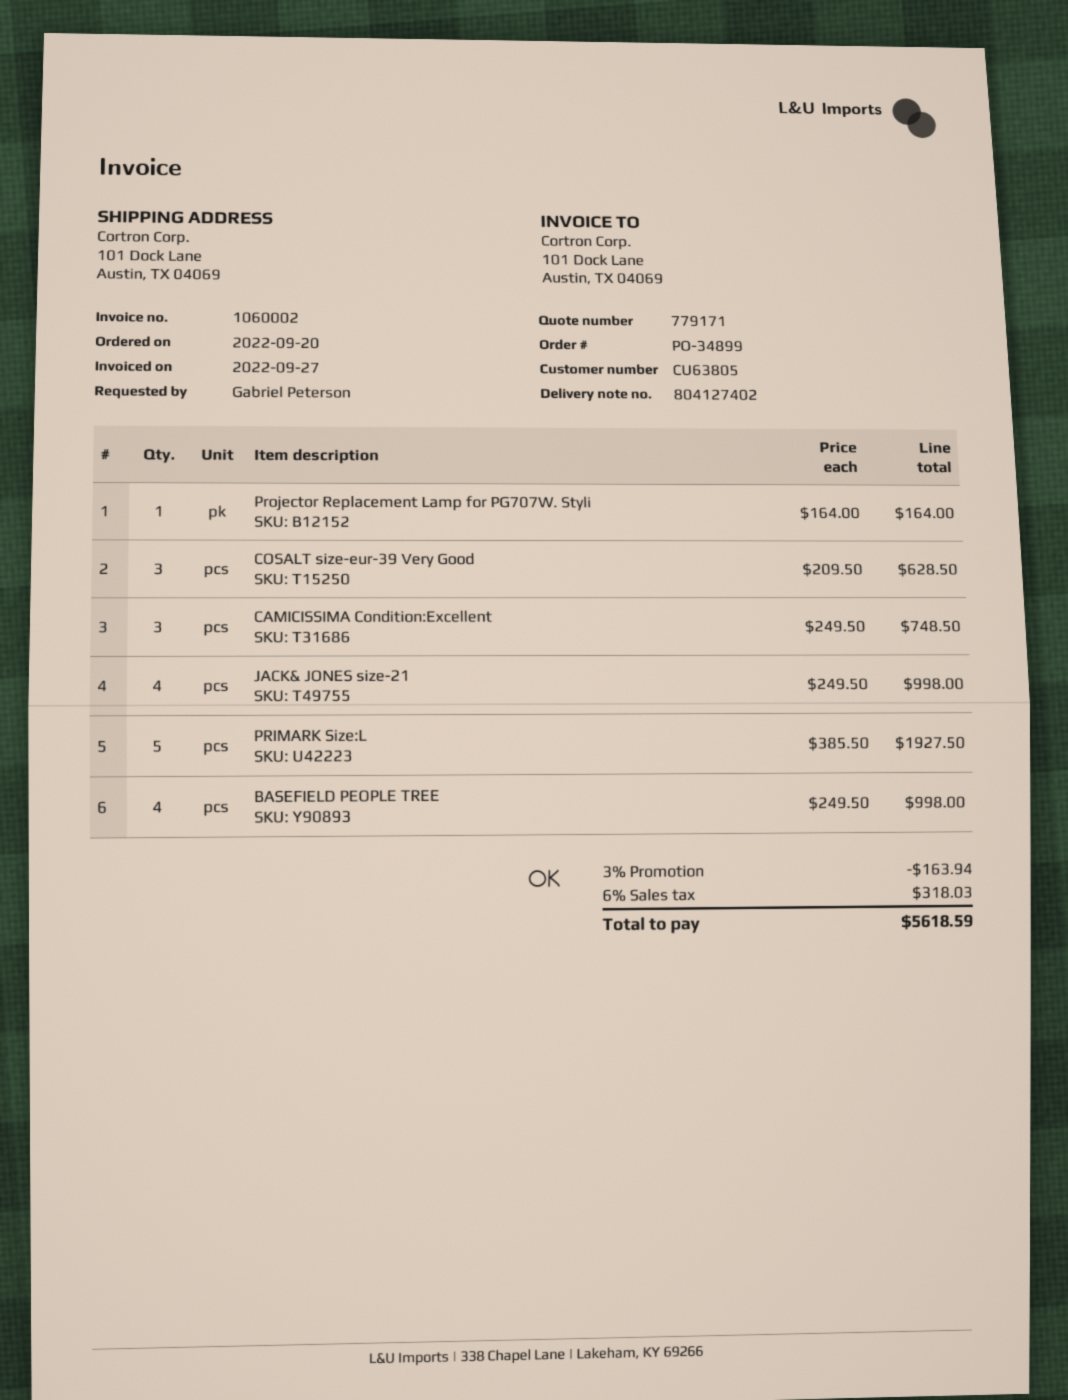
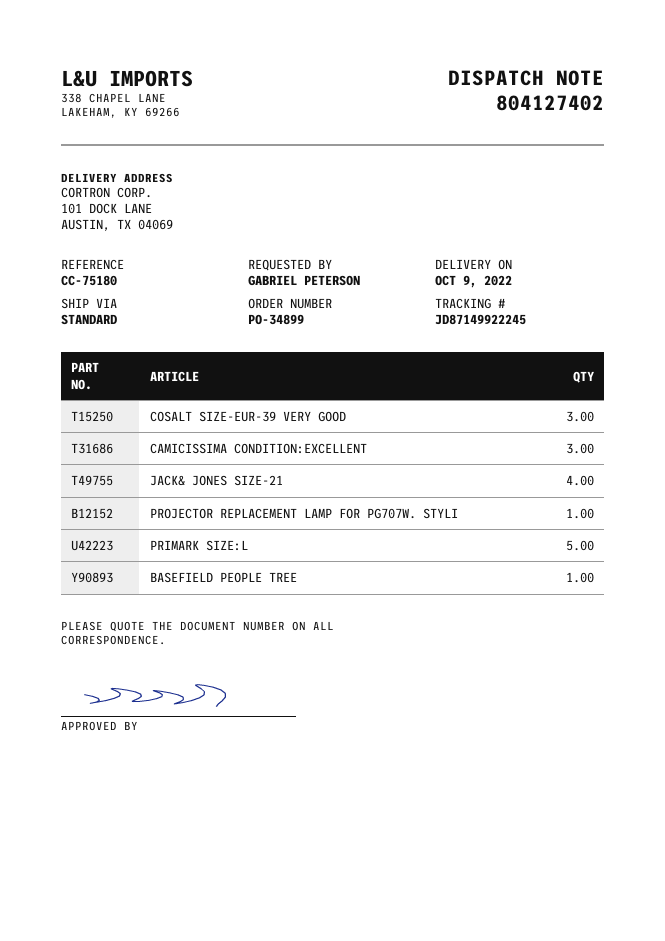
BASEFIELD PEOPLE TREE: 4 -> 1

